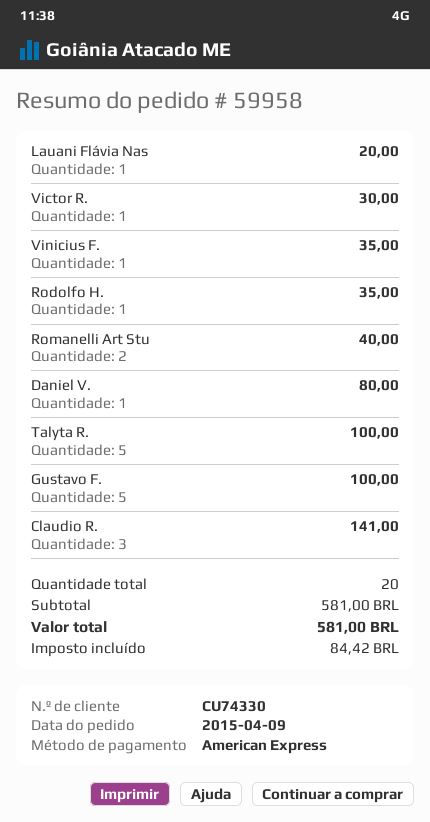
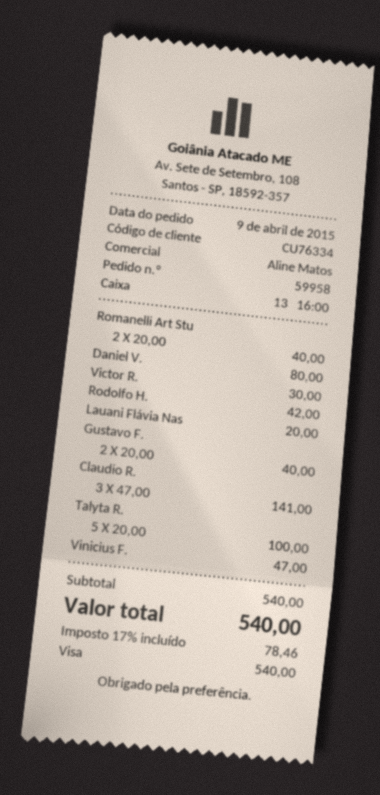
customer number: CU74330 -> CU76334
payment method: American Express -> Visa
Vinicius F.: 1 for 35.00 -> 1 for 47.00
Rodolfo H.: 1 for 35.00 -> 1 for 42.00
Gustavo F.: 5 for 100.00 -> 2 for 40.00
subtotal: 581.00 -> 540.00
tax: 84.42 -> 78.46
total: 581.00 -> 540.00

